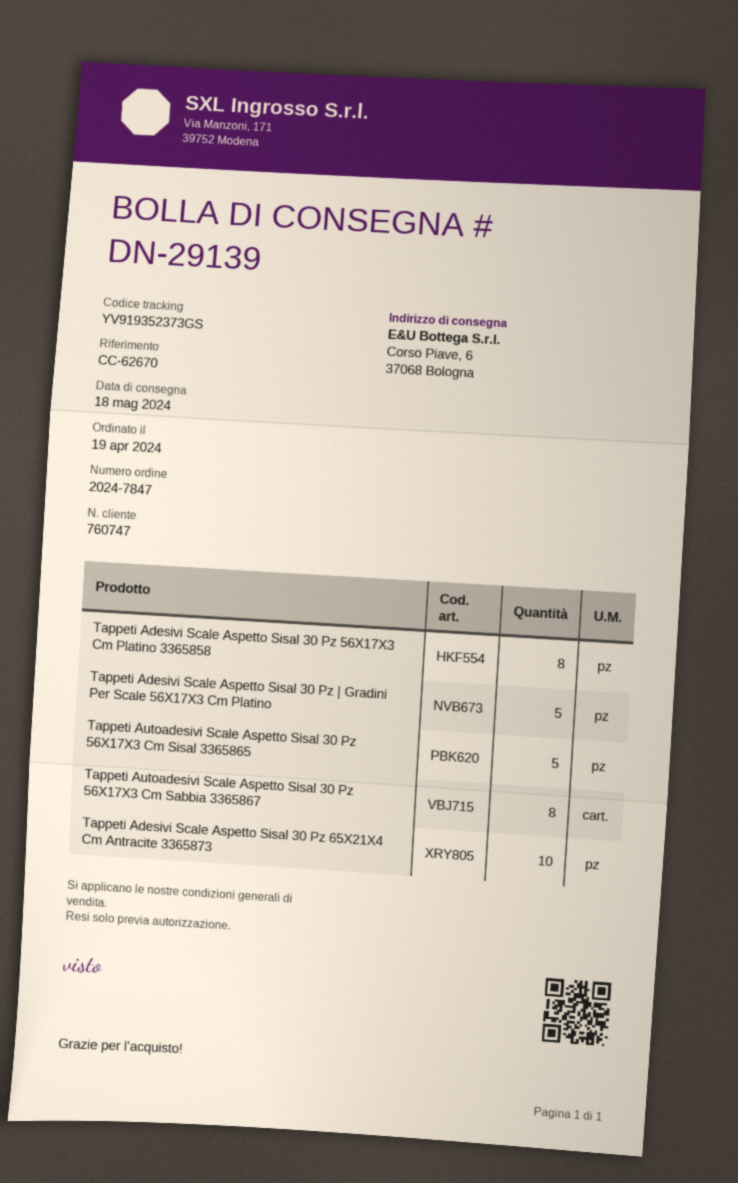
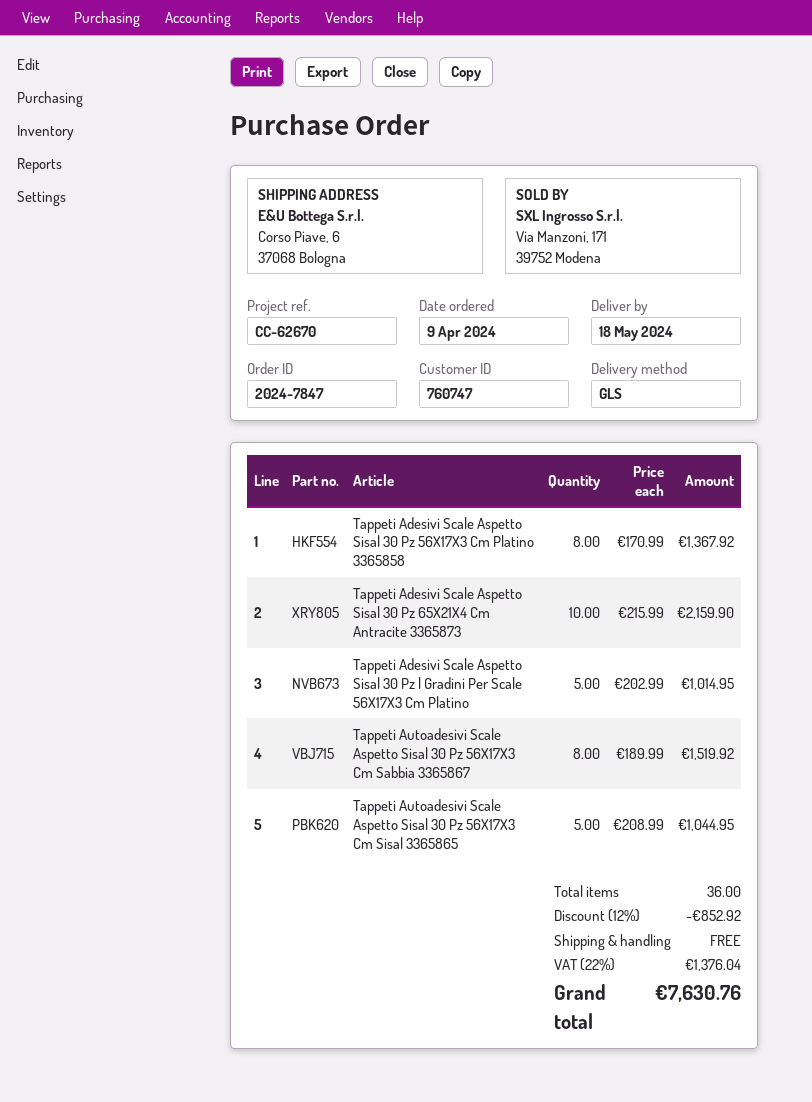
order date: 2024-04-19 -> 2024-04-09

